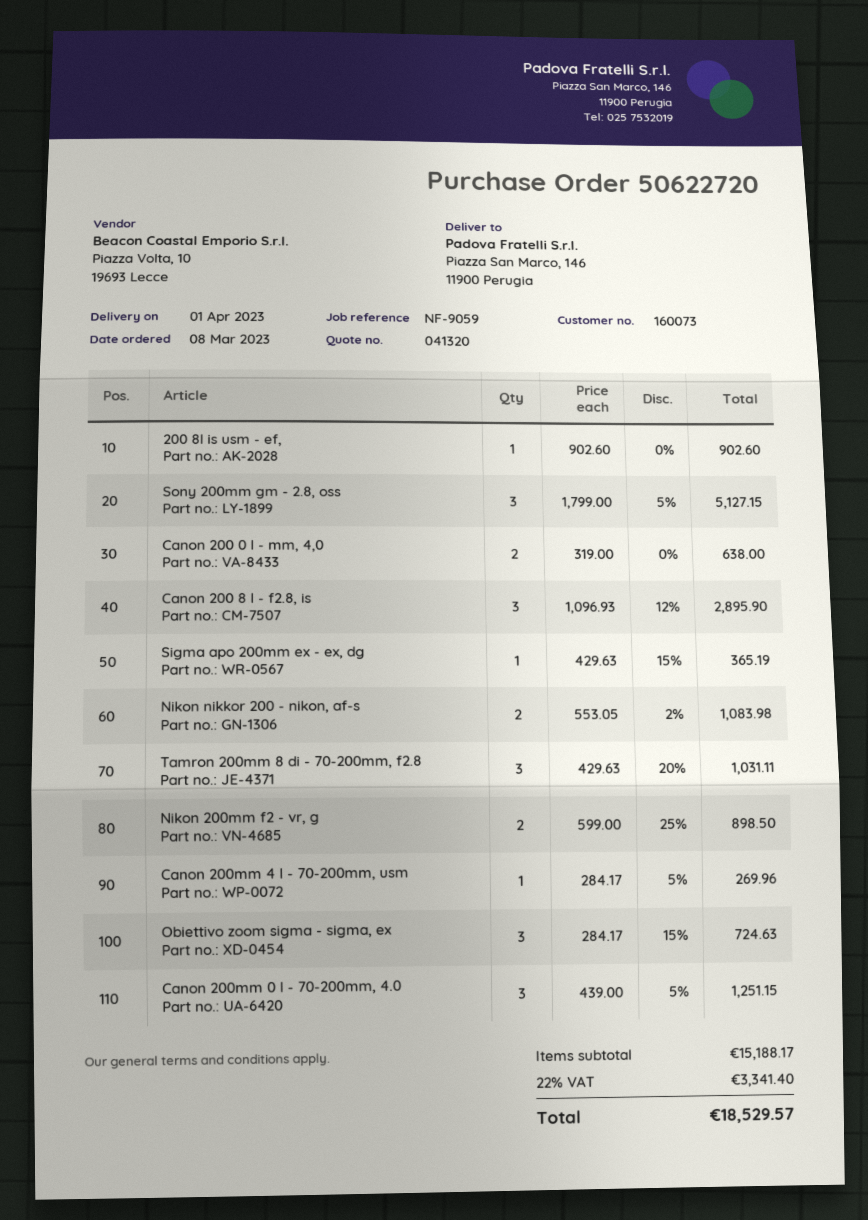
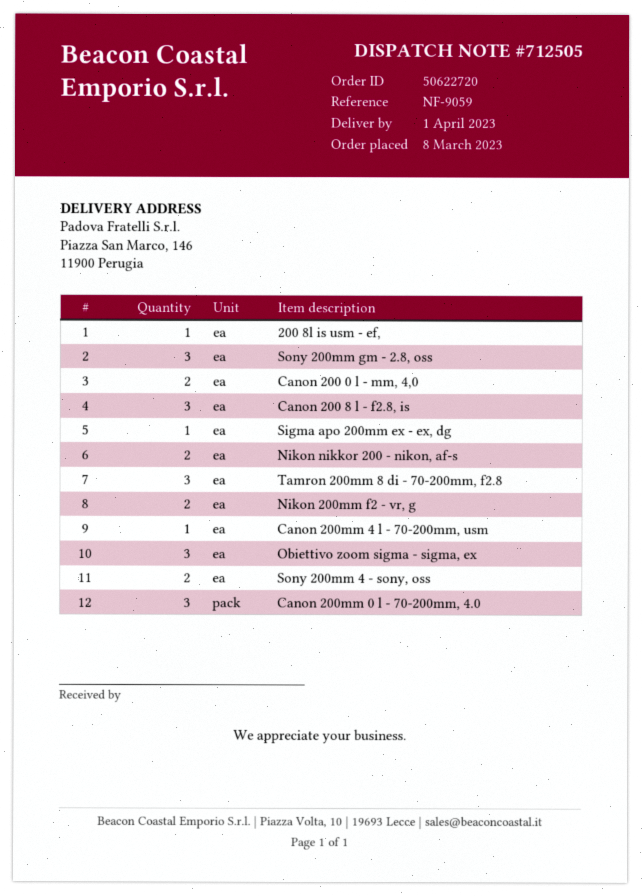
Sony 200mm 4 - sony, oss: none -> 2

